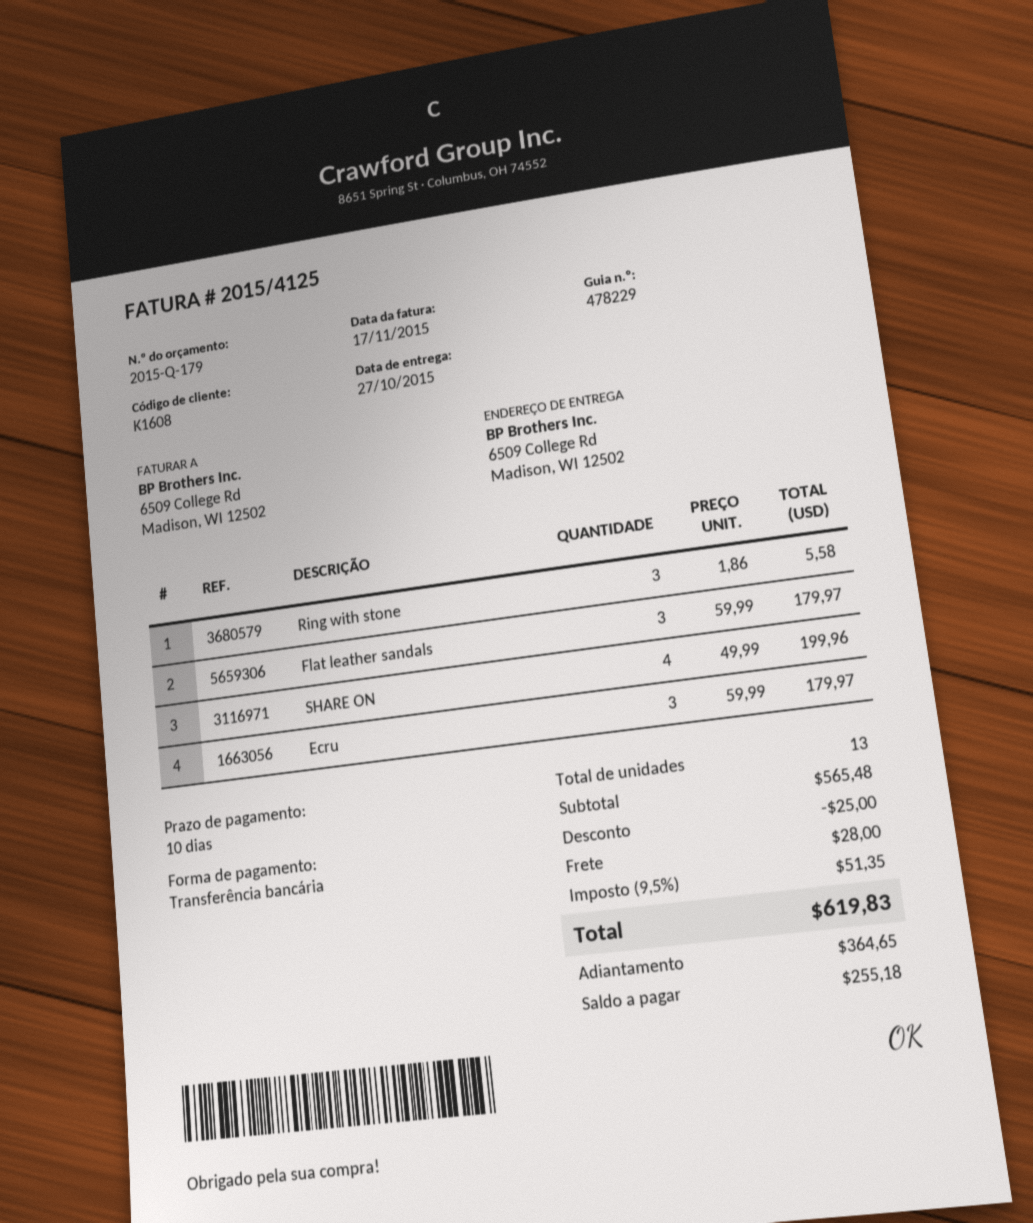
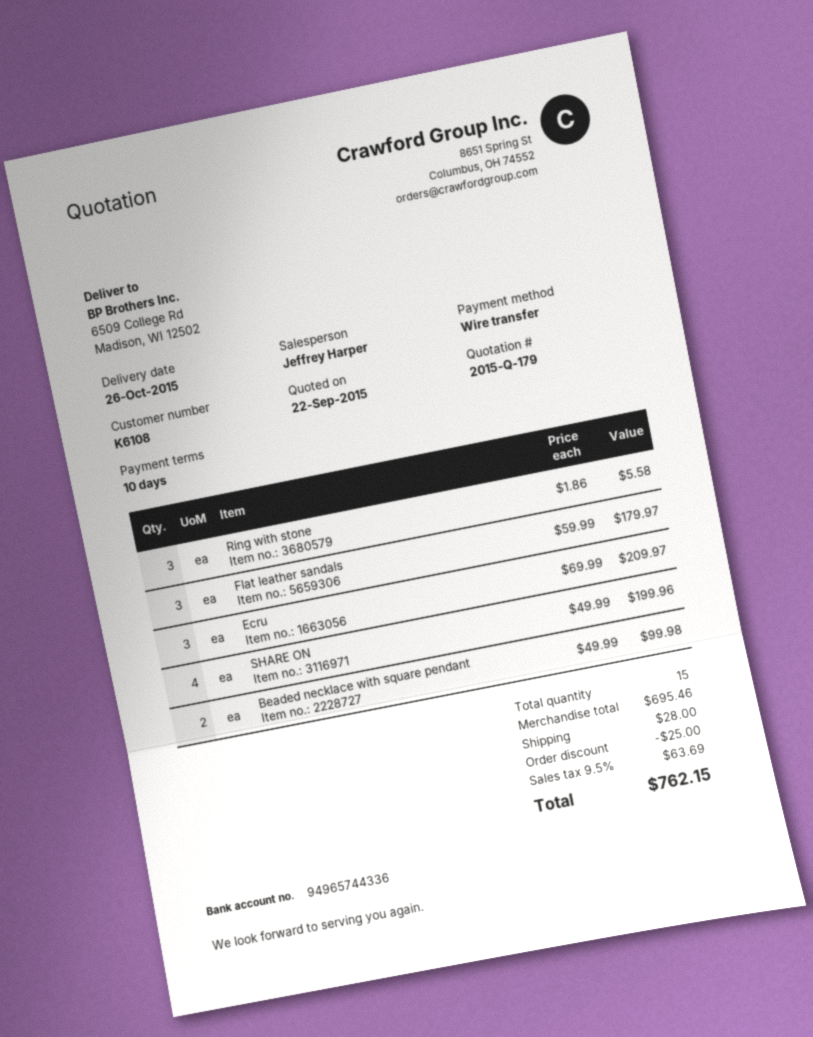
delivery date: 2015-10-27 -> 2015-10-26
customer number: K1608 -> K6108
Ecru: 3 x 59.99 = 179.97 -> 3 x 69.99 = 209.97
Beaded necklace with square pendant: none -> 2 x 49.99 = 99.98
total quantity: 13 -> 15
subtotal: 565.48 -> 695.46
tax: 9.5% = 51.35 -> 9.5% = 63.69
total: 619.83 -> 762.15

